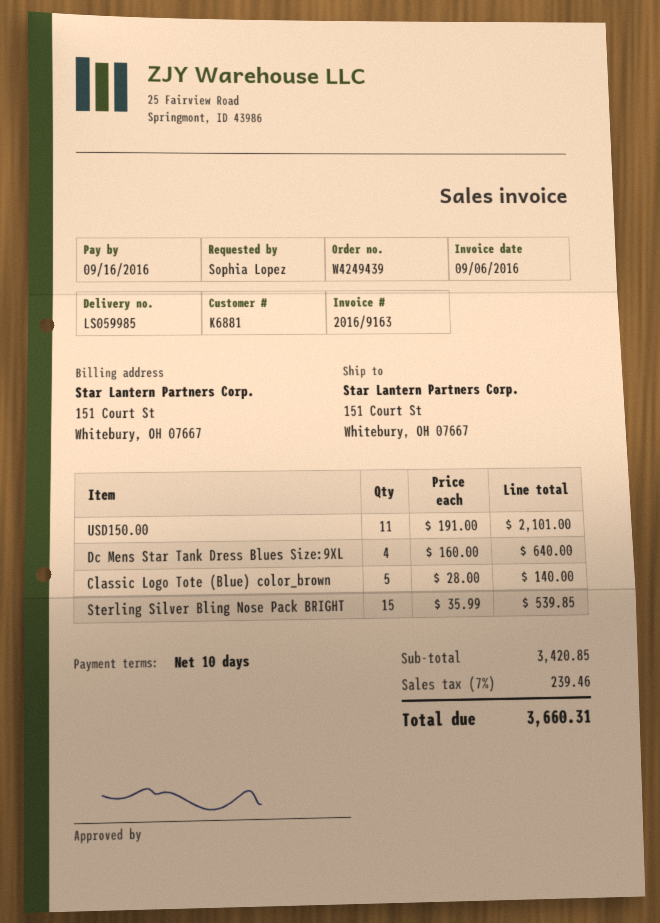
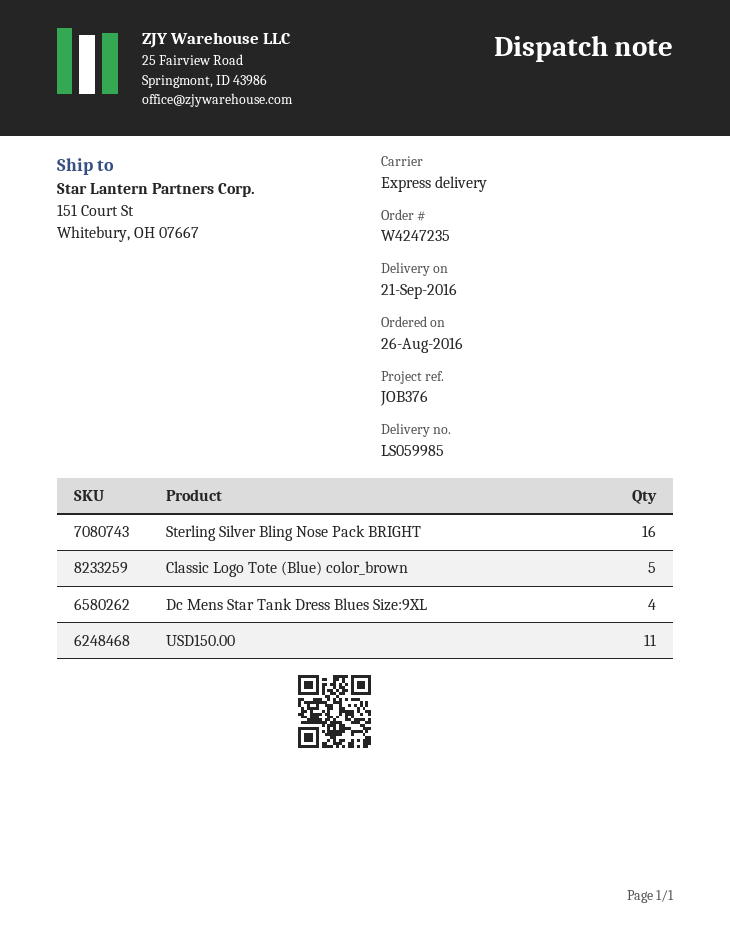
order number: W4249439 -> W4247235
Sterling Silver Bling Nose Pack BRIGHT: 15 -> 16

